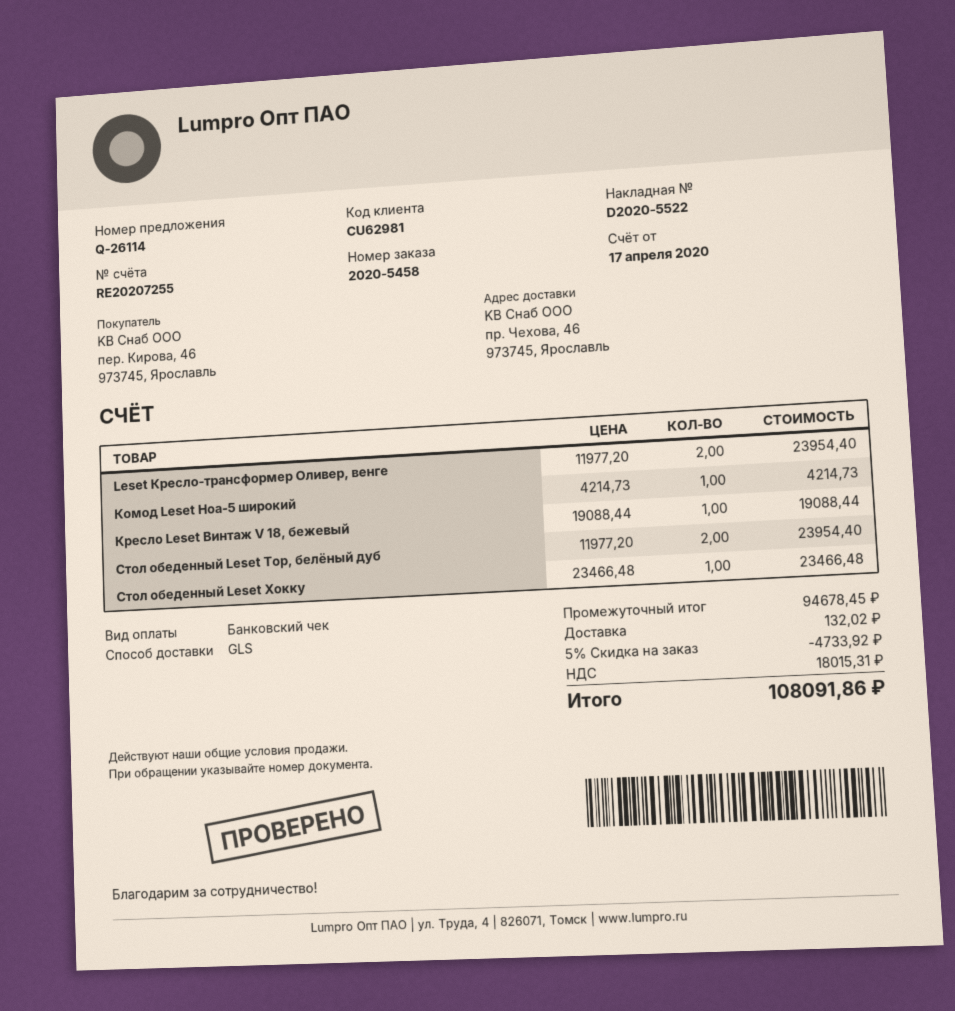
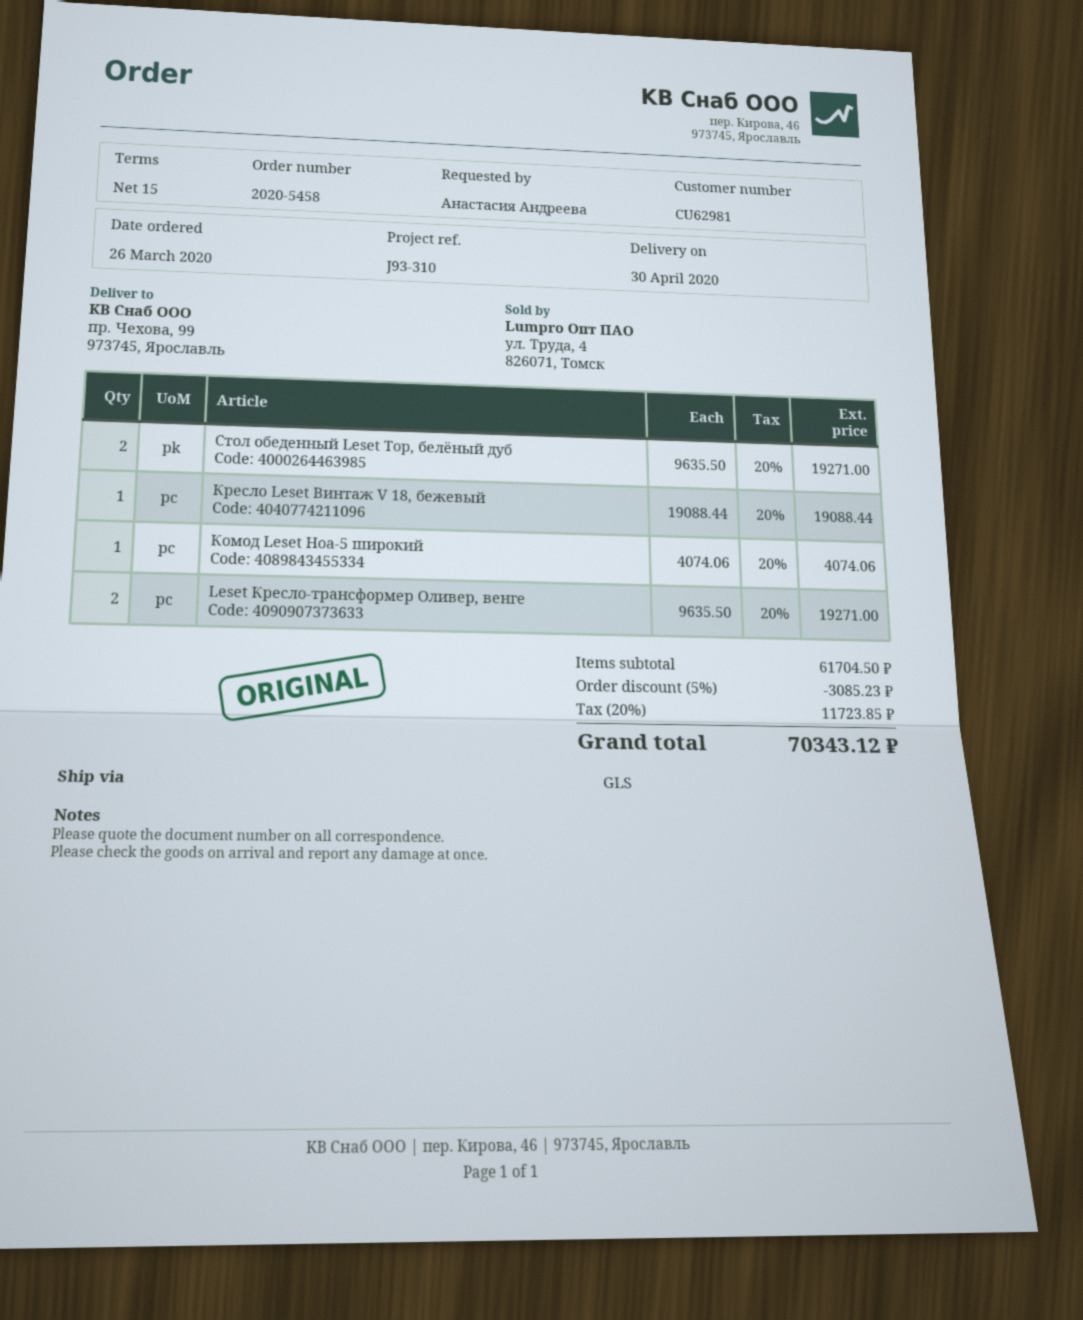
ship to: пр. Чехова, 46, 973745, Ярославль -> пр. Чехова, 99, 973745, Ярославль
Leset Кресло-трансформер Оливер, венге: 2 x 11977.20 = 23954.40 -> 2 x 9635.50 = 19271.00
Комод Leset Ноа-5 широкий: 1 x 4214.73 = 4214.73 -> 1 x 4074.06 = 4074.06
Стол обеденный Leset Тор, белёный дуб: 2 x 11977.20 = 23954.40 -> 2 x 9635.50 = 19271.00
Стол обеденный Leset Хокку: 1 x 23466.48 = 23466.48 -> none
subtotal: 94678.45 -> 61704.50
discount: 5% = 4733.92 -> 5% = 3085.23
shipping: 132.02 -> none
tax: 18015.31 -> 11723.85
total: 108091.86 -> 70343.12

